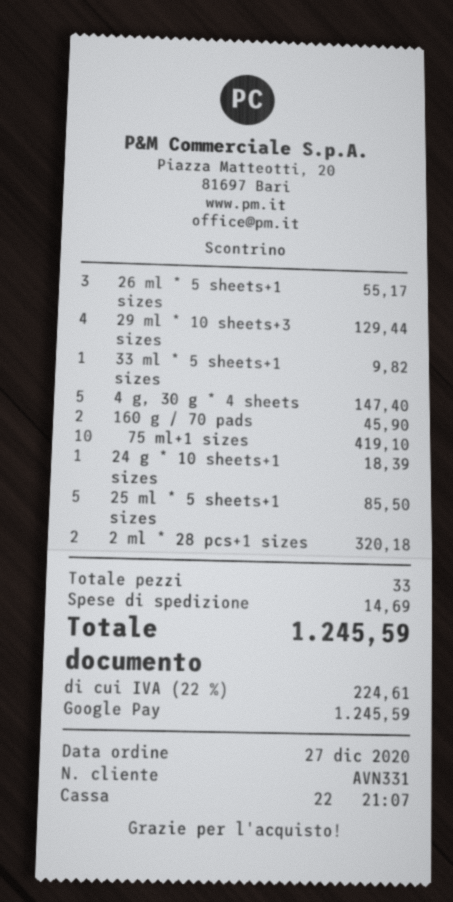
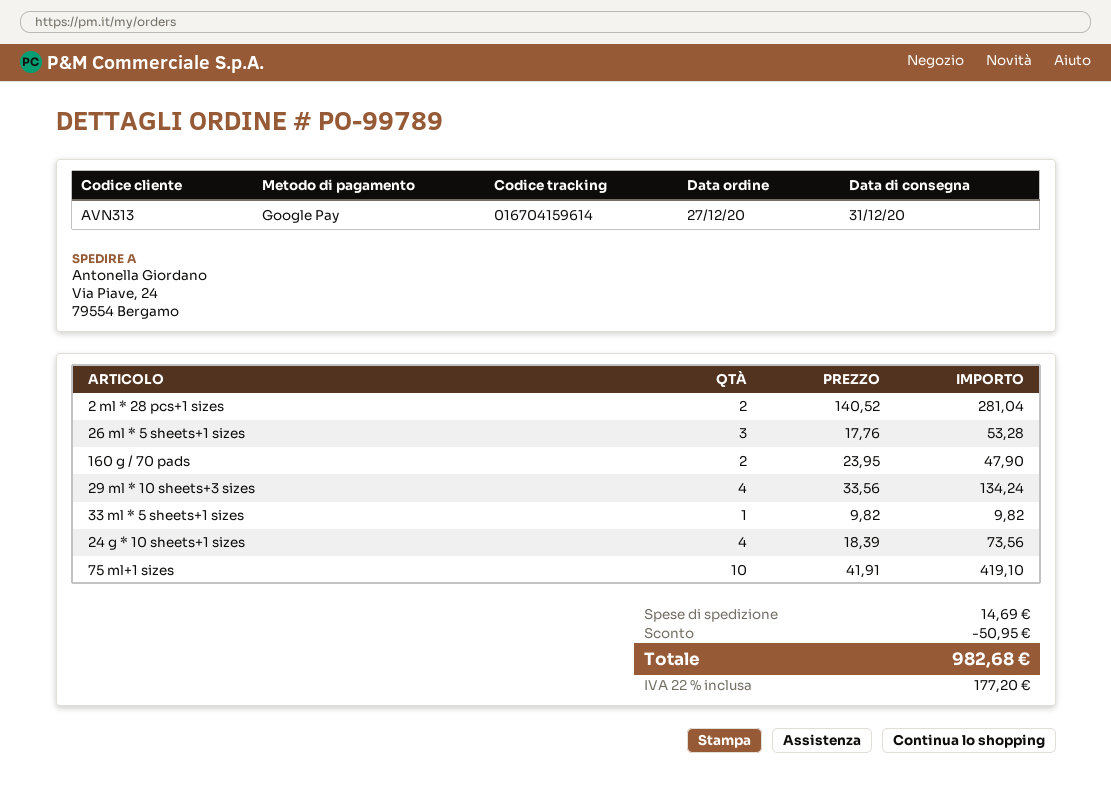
customer number: AVN331 -> AVN313
26 ml * 5 sheets+1 sizes: 3 for 55.17 -> 3 for 53.28
29 ml * 10 sheets+3 sizes: 4 for 129.44 -> 4 for 134.24
4 g, 30 g * 4 sheets: 5 for 147.40 -> none
160 g / 70 pads: 2 for 45.90 -> 2 for 47.90
24 g * 10 sheets+1 sizes: 1 for 18.39 -> 4 for 73.56
25 ml * 5 sheets+1 sizes: 5 for 85.50 -> none
2 ml * 28 pcs+1 sizes: 2 for 320.18 -> 2 for 281.04
discount: none -> 50.95
tax: 22% = 224.61 -> 22% = 177.20
total: 1245.59 -> 982.68

